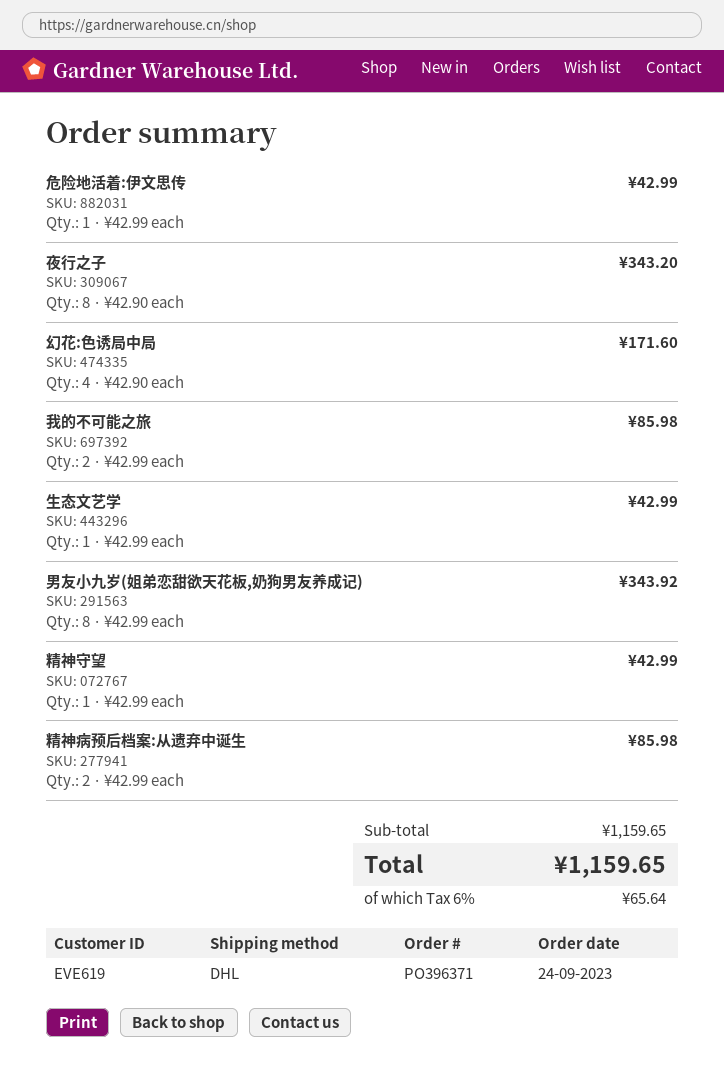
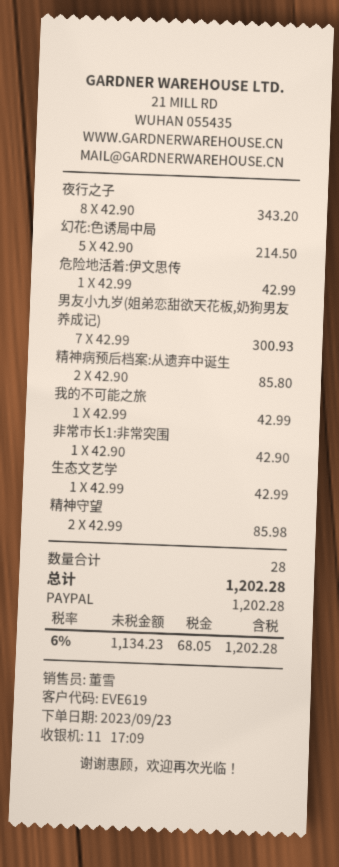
order date: 2023-09-24 -> 2023-09-23
幻花:色诱局中局: 4 x 42.90 = 171.60 -> 5 x 42.90 = 214.50
我的不可能之旅: 2 x 42.99 = 85.98 -> 1 x 42.99 = 42.99
男友小九岁(姐弟恋甜欲天花板,奶狗男友养成记): 8 x 42.99 = 343.92 -> 7 x 42.99 = 300.93
精神守望: 1 x 42.99 = 42.99 -> 2 x 42.99 = 85.98
精神病预后档案:从遗弃中诞生: 2 x 42.99 = 85.98 -> 2 x 42.90 = 85.80
非常市长1:非常突围: none -> 1 x 42.90 = 42.90
tax: 6% = 65.64 -> 6% = 68.05
total: 1159.65 -> 1202.28

